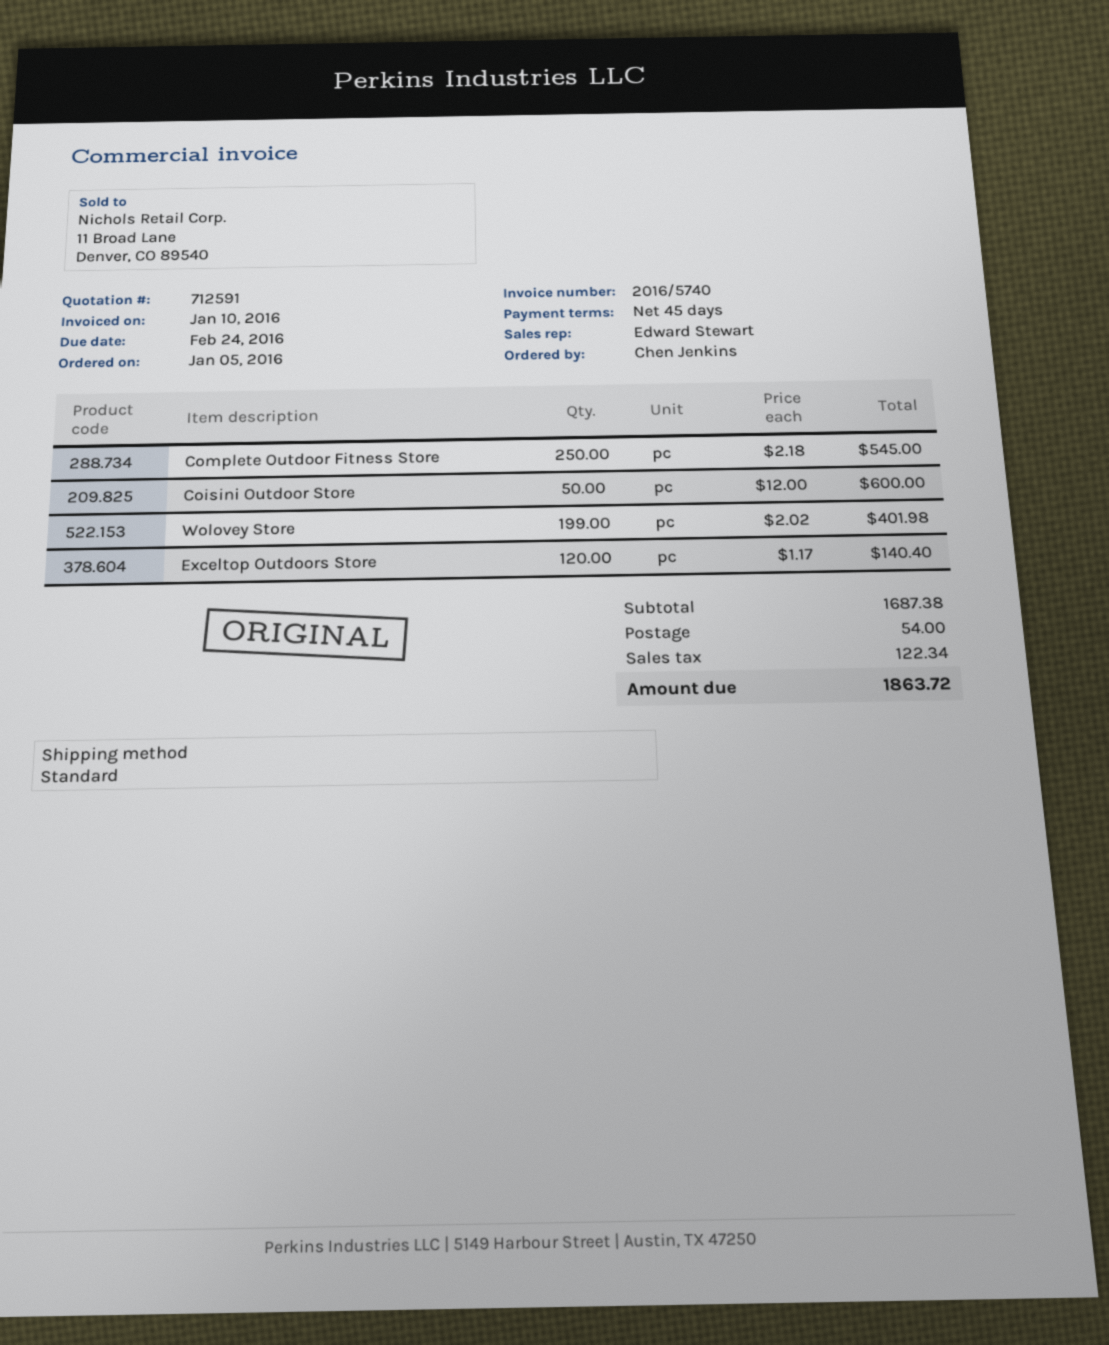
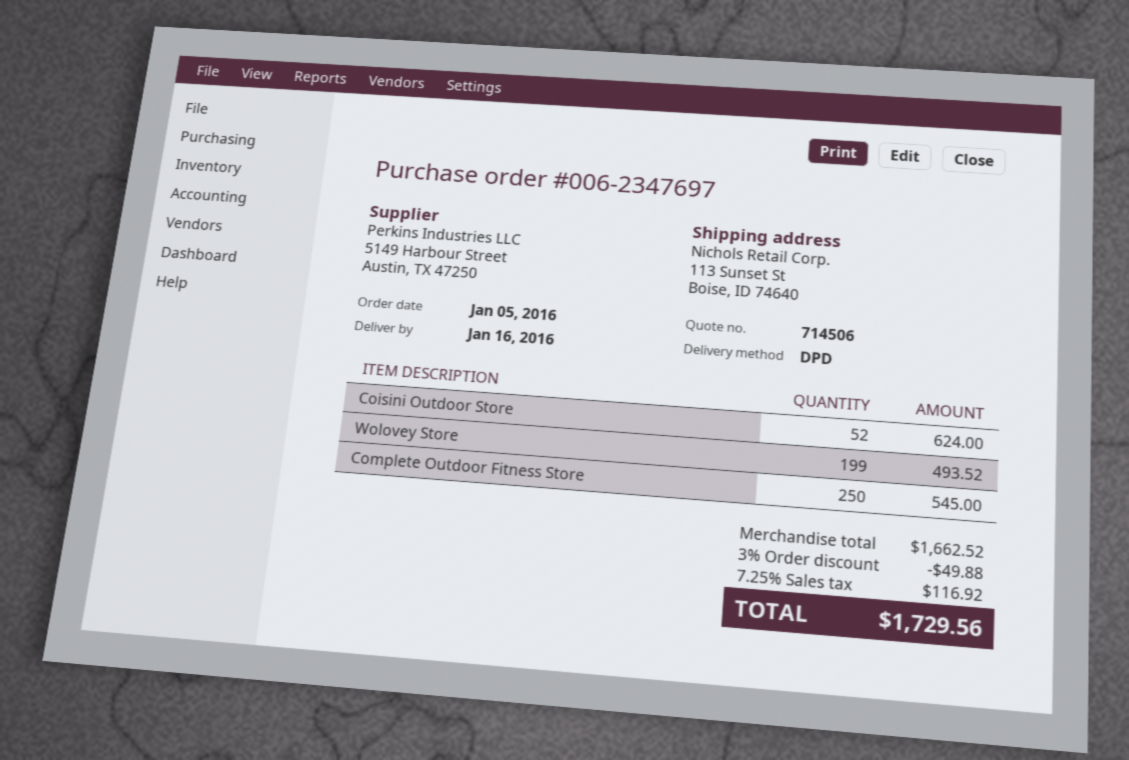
quote number: 712591 -> 714506
shipping method: standard -> DPD
Coisini Outdoor Store: 50 for 600.00 -> 52 for 624.00
Wolovey Store: 199 for 401.98 -> 199 for 493.52
Exceltop Outdoors Store: 120 for 140.40 -> none
subtotal: 1687.38 -> 1662.52
discount: none -> 3% = 49.88
shipping: 54.00 -> none
tax: 122.34 -> 116.92
total: 1863.72 -> 1729.56

